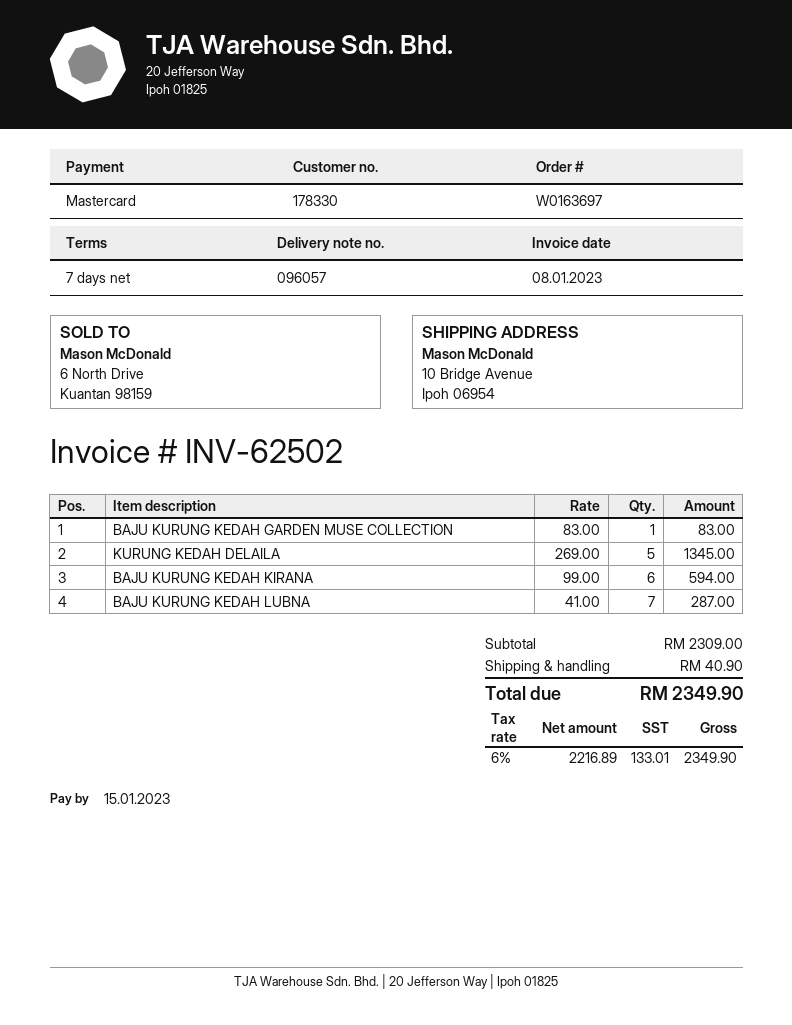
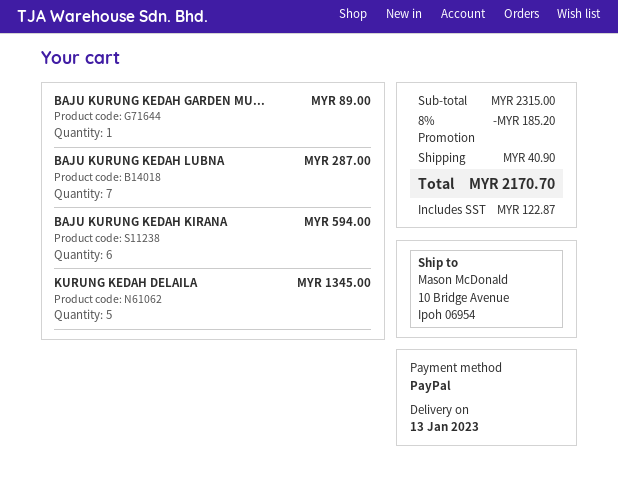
payment method: Mastercard -> PayPal
BAJU KURUNG KEDAH GARDEN MUSE COLLECTION: 1 for 83.00 -> 1 for 89.00
subtotal: 2309.00 -> 2315.00
discount: none -> 8% = 185.20
tax: 133.01 -> 122.87
total: 2349.90 -> 2170.70

